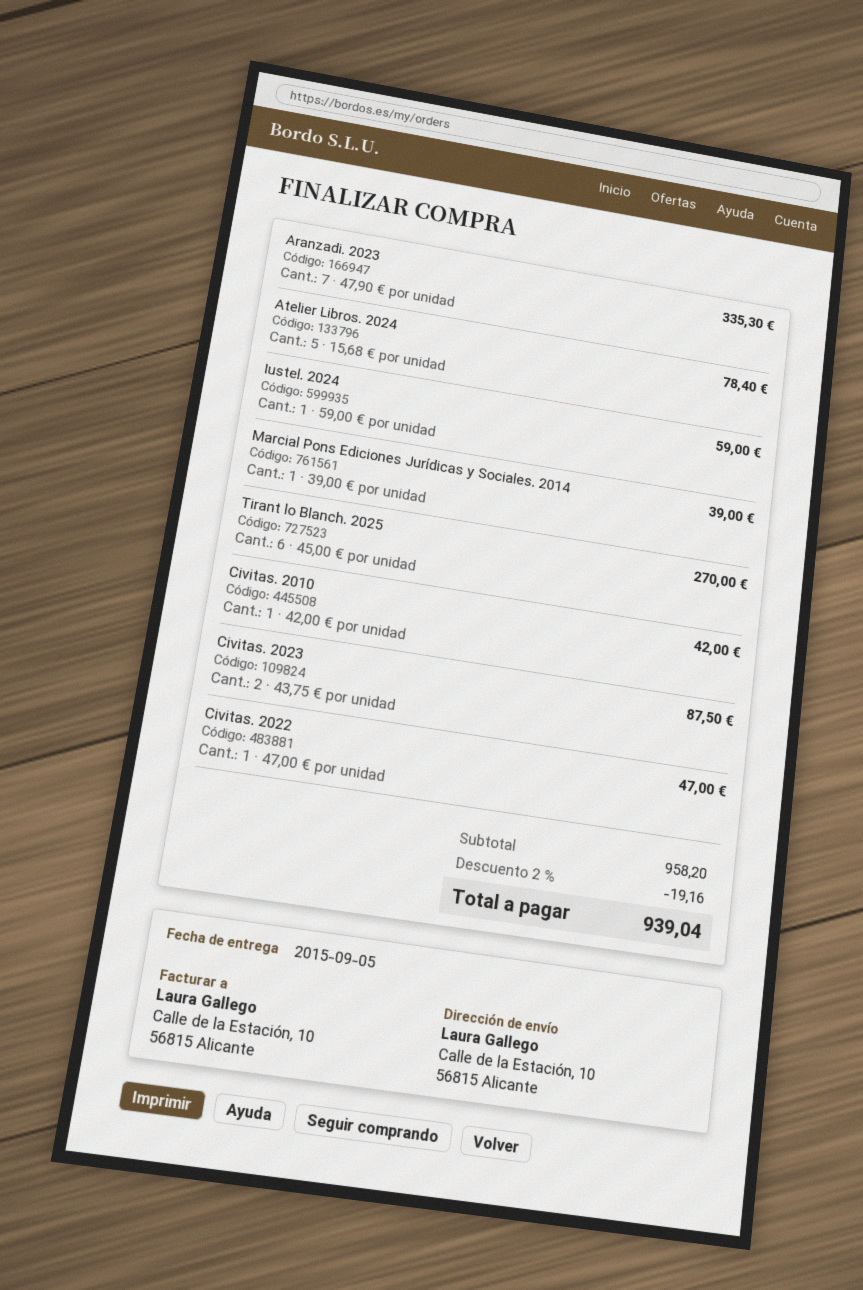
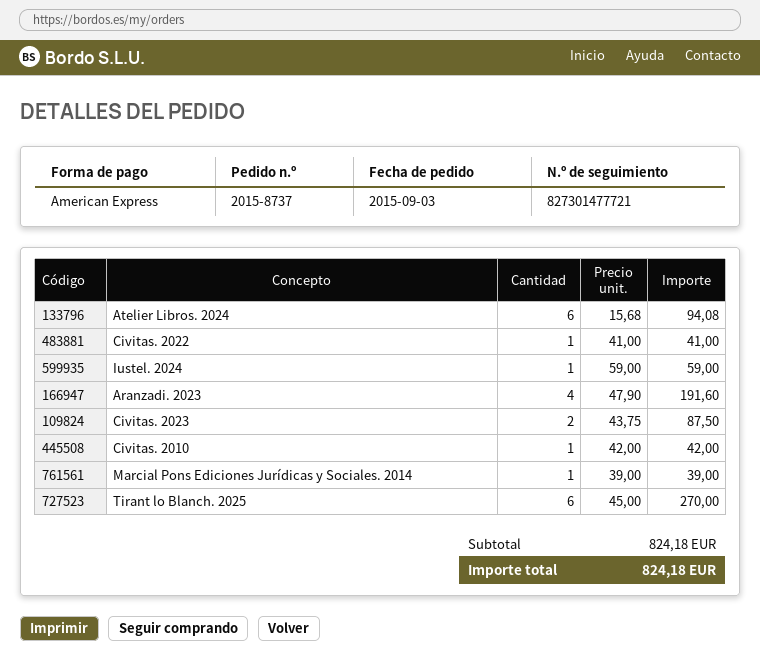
Aranzadi. 2023: 7 x 47.90 = 335.30 -> 4 x 47.90 = 191.60
Atelier Libros. 2024: 5 x 15.68 = 78.40 -> 6 x 15.68 = 94.08
Civitas. 2022: 1 x 47.00 = 47.00 -> 1 x 41.00 = 41.00
subtotal: 958.20 -> 824.18
discount: 2% = 19.16 -> none
total: 939.04 -> 824.18

